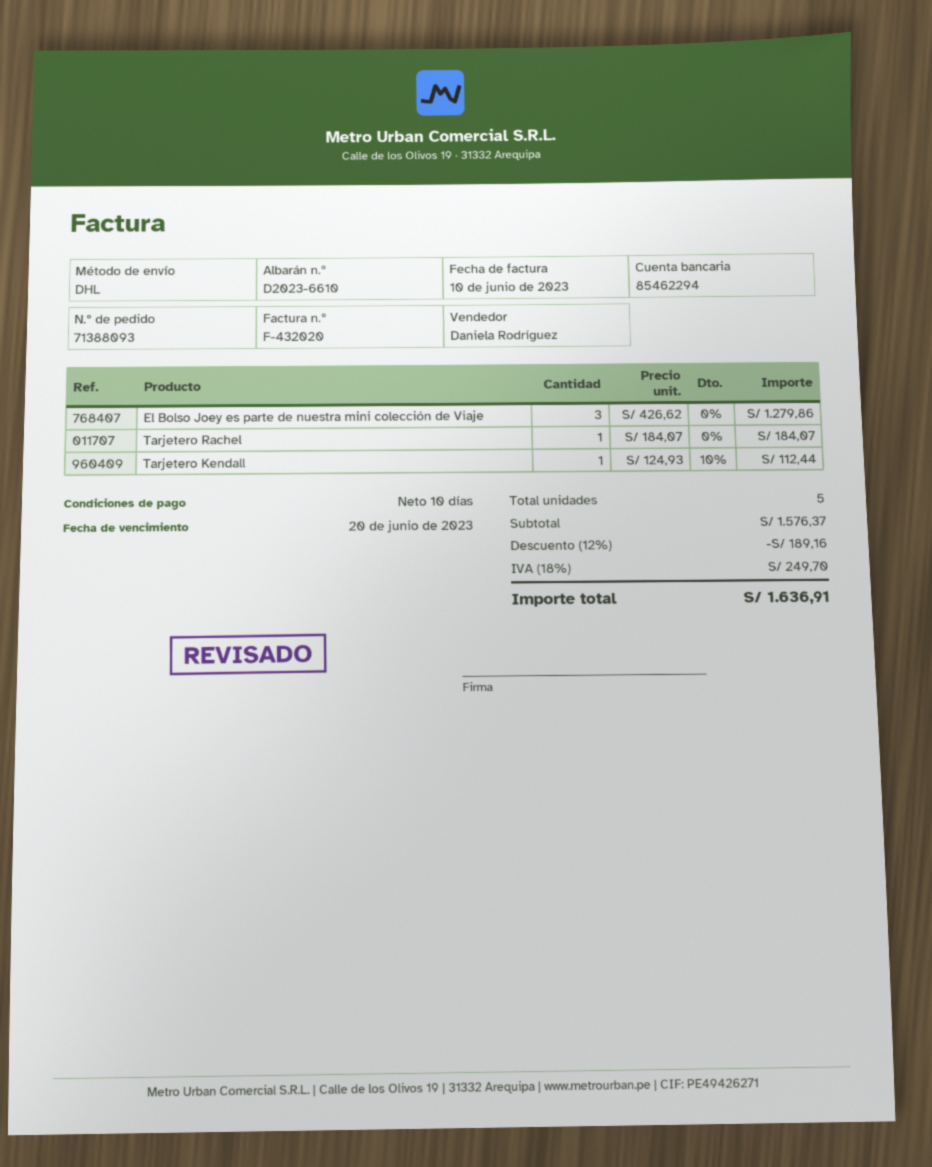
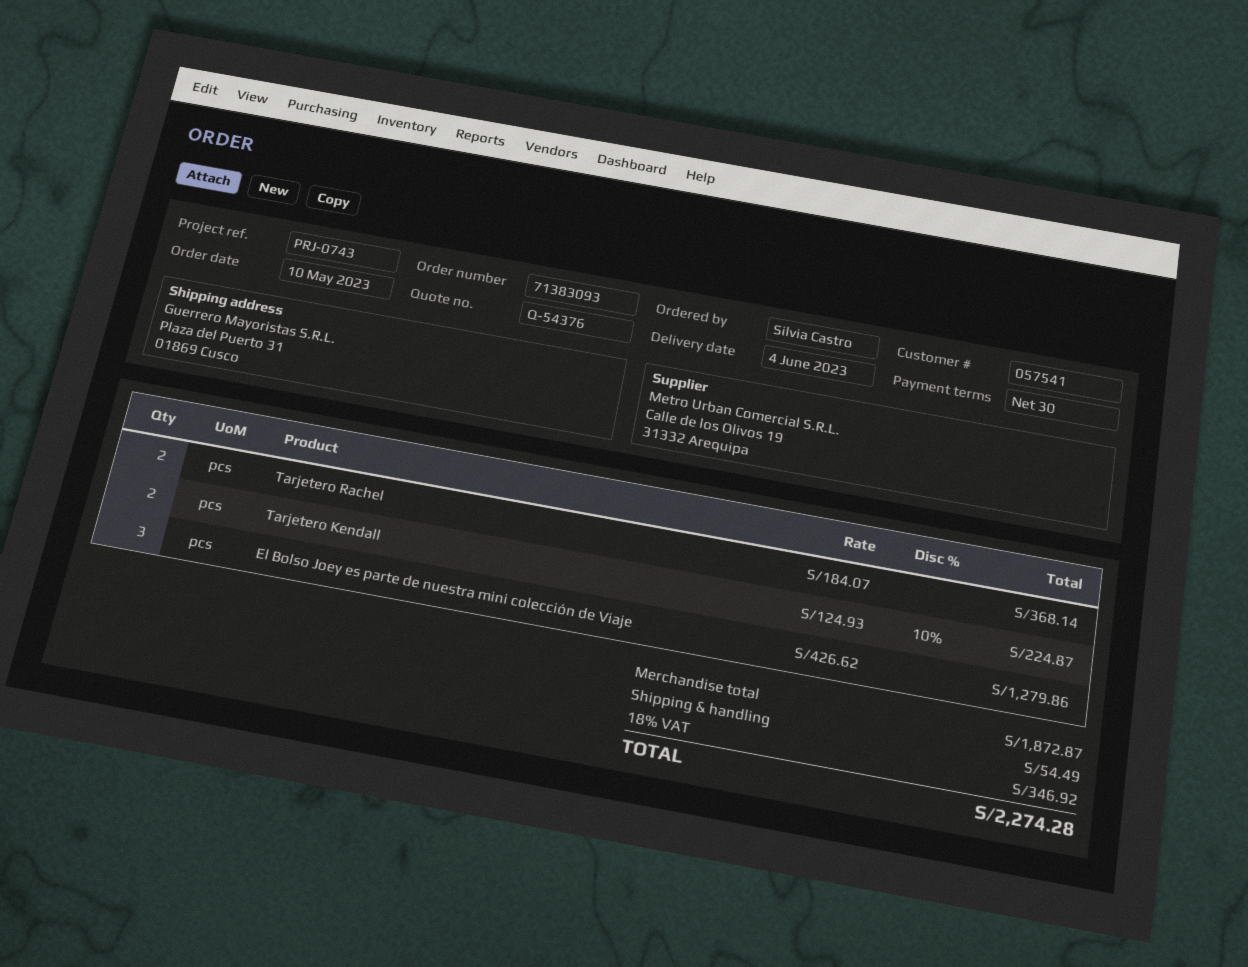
order number: 71388093 -> 71383093
payment terms: 10 days -> 30 days
Tarjetero Rachel: 1 x 184.07 = 184.07 -> 2 x 184.07 = 368.14
Tarjetero Kendall: 1 x 124.93 - 10% = 112.44 -> 2 x 124.93 - 10% = 224.87
subtotal: 1576.37 -> 1872.87
discount: 12% = 189.16 -> none
shipping: none -> 54.49
tax: 18% = 249.70 -> 18% = 346.92
total: 1636.91 -> 2274.28

